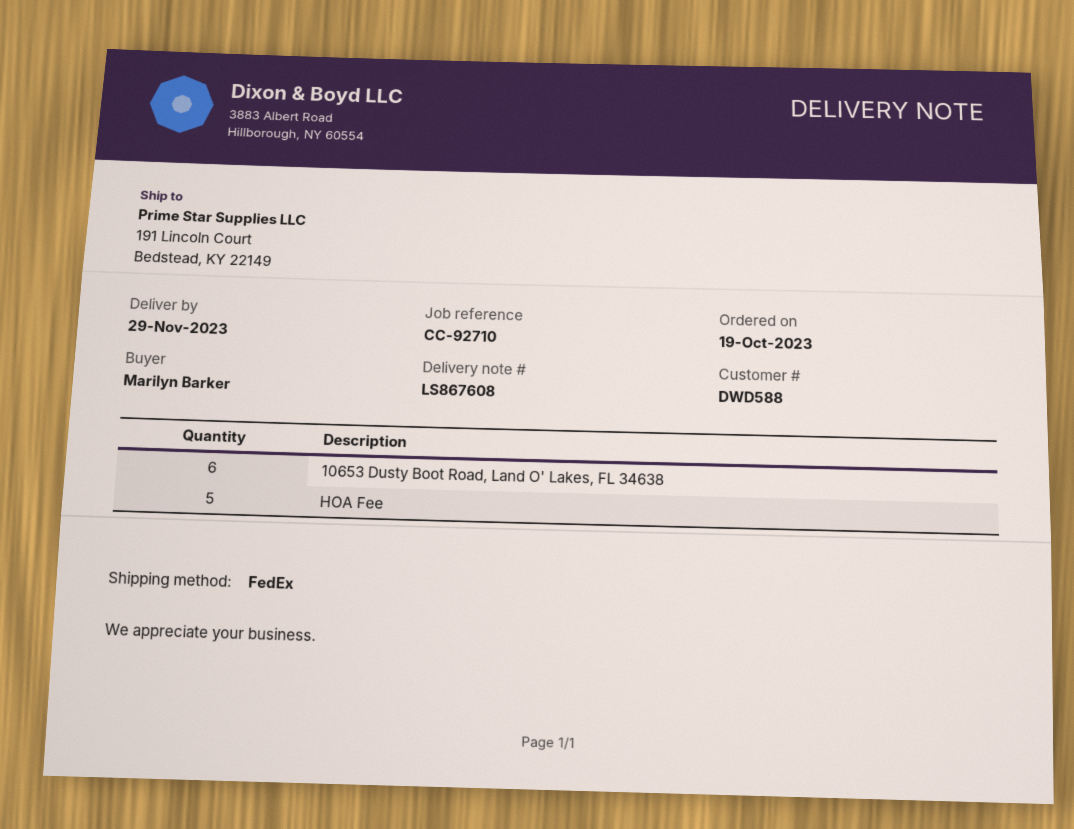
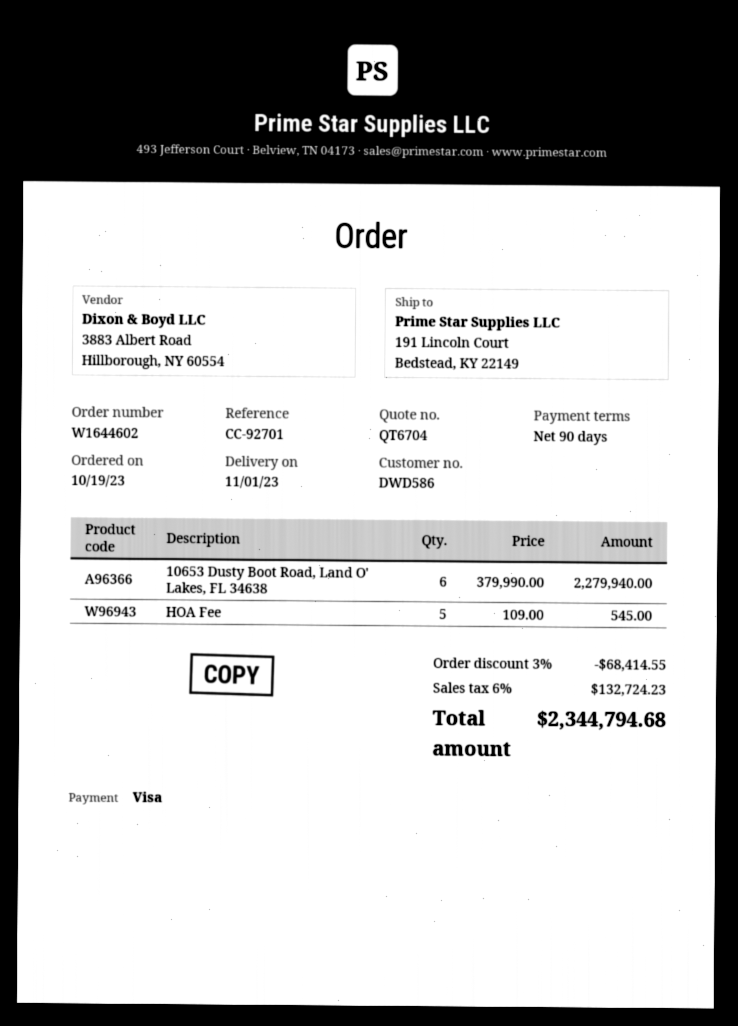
delivery date: 2023-11-29 -> 2023-11-01
customer number: DWD588 -> DWD586
reference: CC-92710 -> CC-92701

